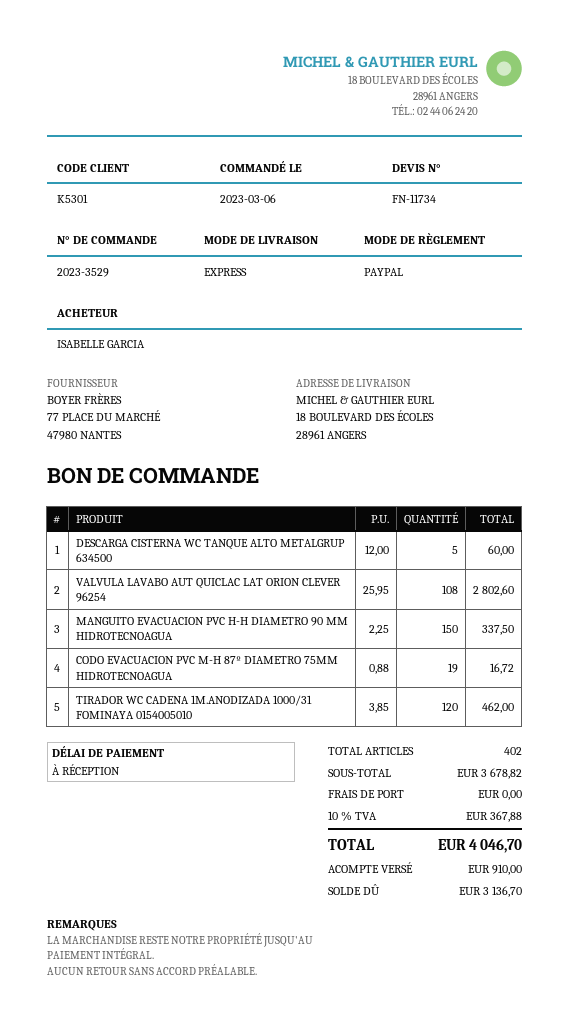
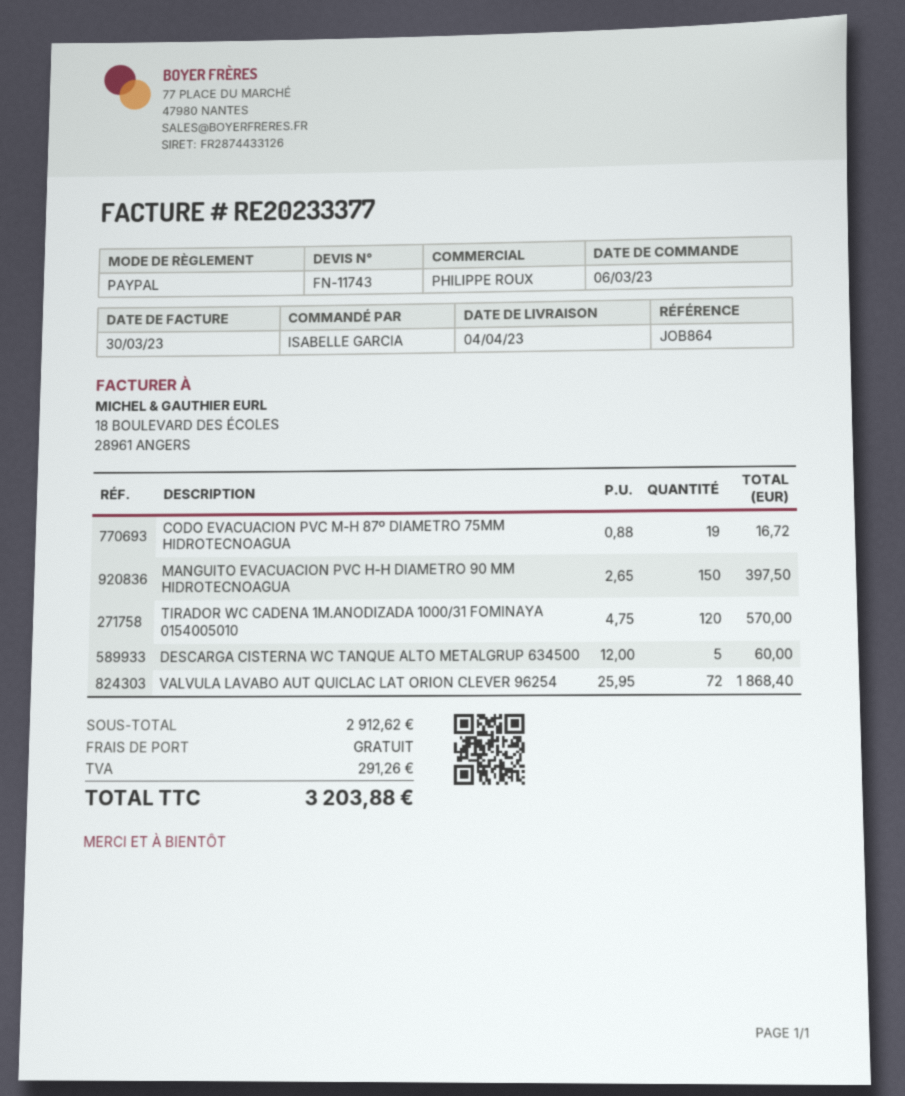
quote number: FN-11734 -> FN-11743
VALVULA LAVABO AUT QUICLAC LAT ORION CLEVER 96254: 108 x 25.95 = 2802.60 -> 72 x 25.95 = 1868.40
MANGUITO EVACUACION PVC H-H DIAMETRO 90 MM HIDROTECNOAGUA: 150 x 2.25 = 337.50 -> 150 x 2.65 = 397.50
TIRADOR WC CADENA 1M.ANODIZADA 1000/31 FOMINAYA 0154005010: 120 x 3.85 = 462.00 -> 120 x 4.75 = 570.00
subtotal: 3678.82 -> 2912.62
tax: 367.88 -> 291.26
total: 4046.70 -> 3203.88

